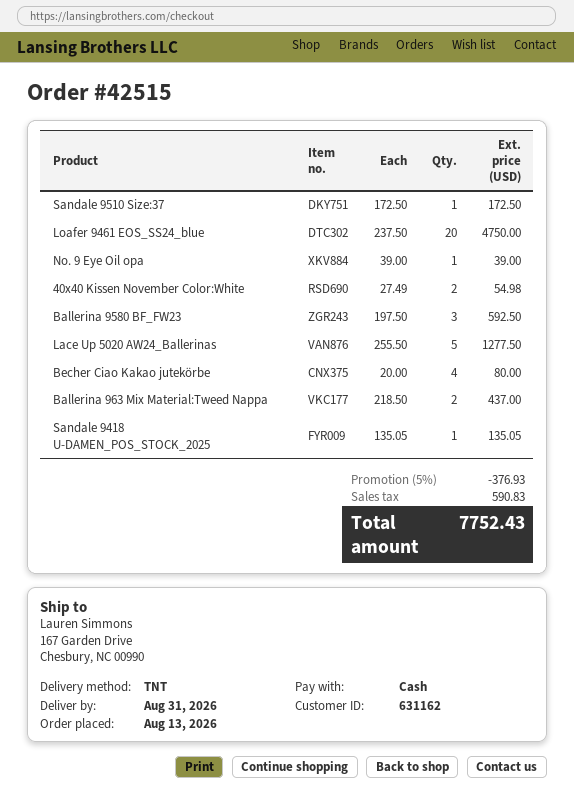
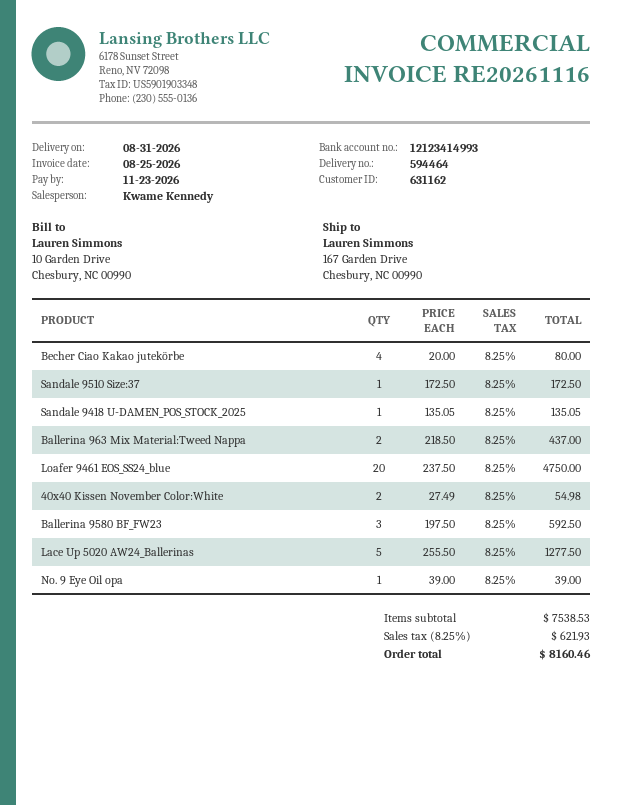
discount: 5% = 376.93 -> none
tax: 590.83 -> 621.93
total: 7752.43 -> 8160.46

